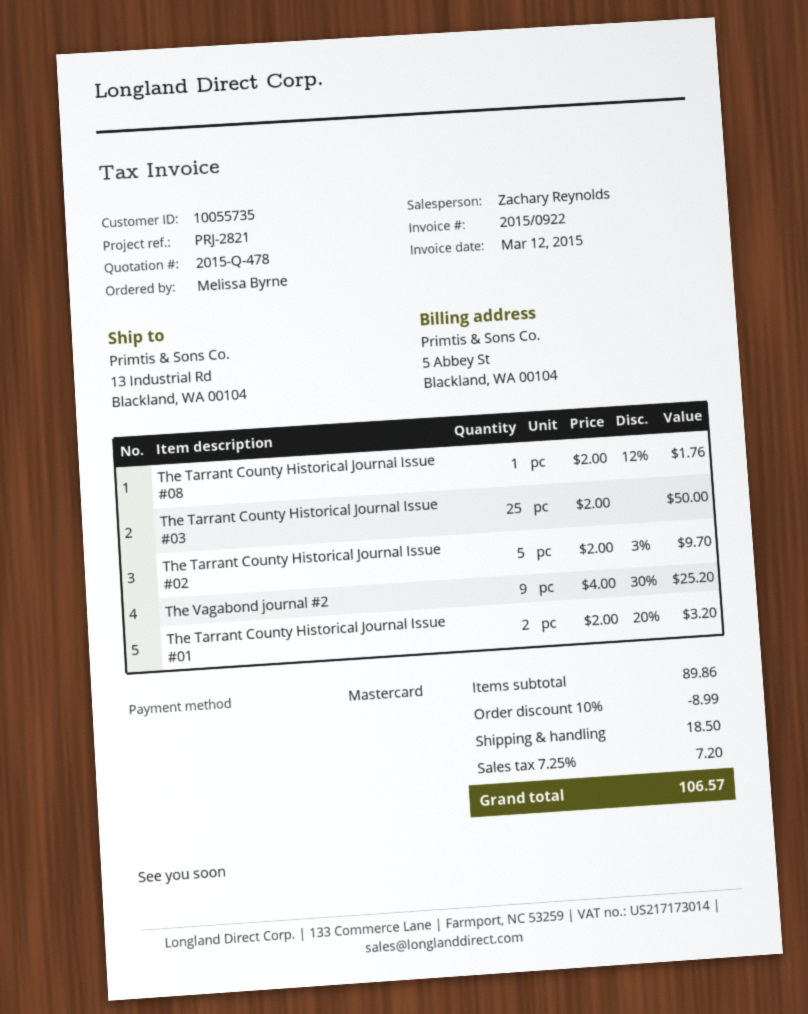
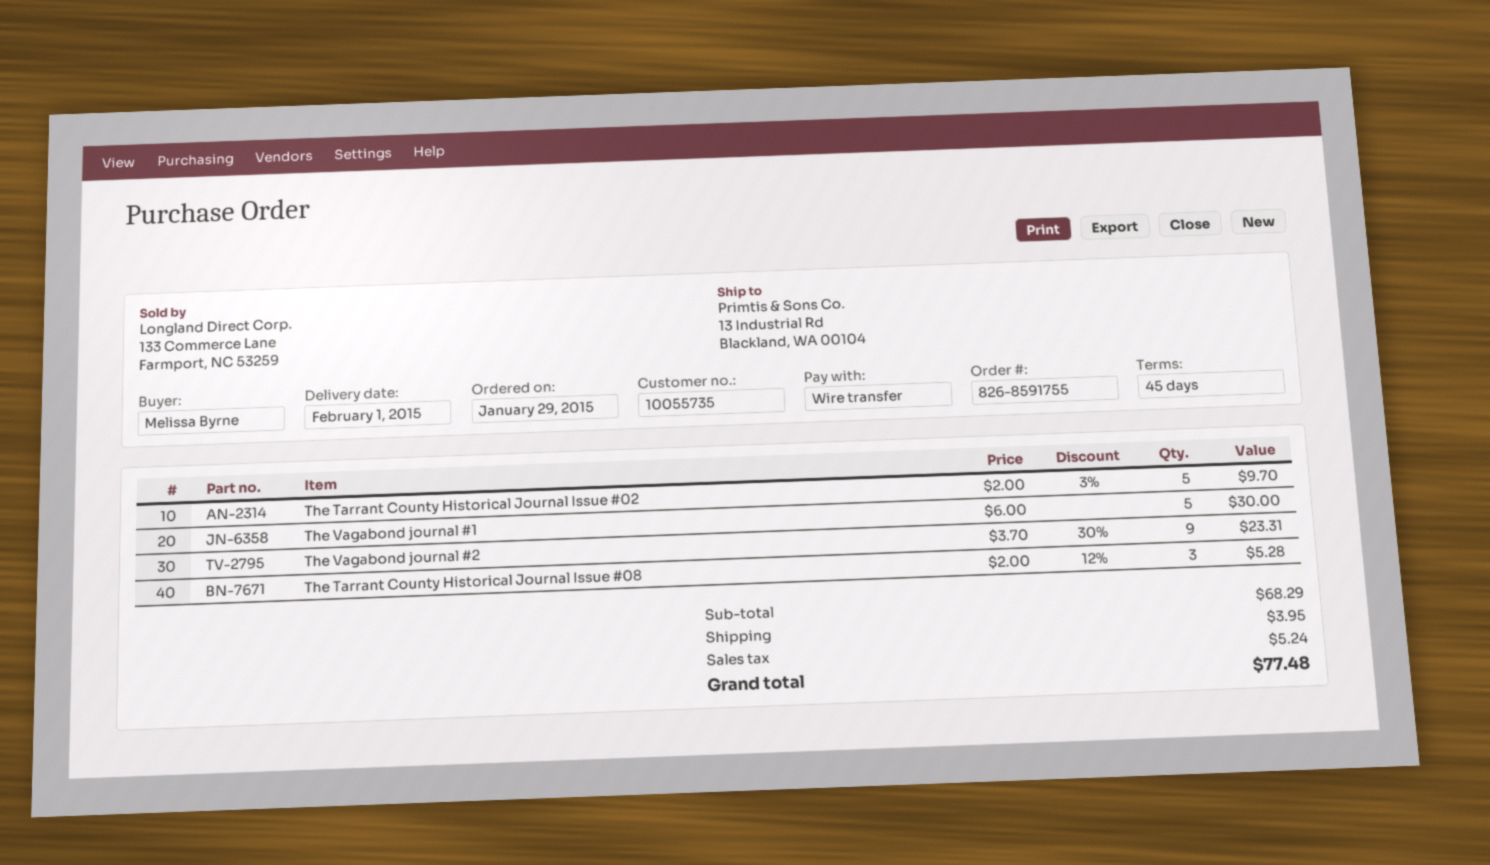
payment method: Mastercard -> bank transfer
The Tarrant County Historical Journal Issue #08: 1 x 2.00 - 12% = 1.76 -> 3 x 2.00 - 12% = 5.28
The Tarrant County Historical Journal Issue #03: 25 x 2.00 = 50.00 -> none
The Vagabond journal #2: 9 x 4.00 - 30% = 25.20 -> 9 x 3.70 - 30% = 23.31
The Tarrant County Historical Journal Issue #01: 2 x 2.00 - 20% = 3.20 -> none
The Vagabond journal #1: none -> 5 x 6.00 = 30.00
subtotal: 89.86 -> 68.29
discount: 10% = 8.99 -> none
shipping: 18.50 -> 3.95
tax: 7.20 -> 5.24
total: 106.57 -> 77.48

